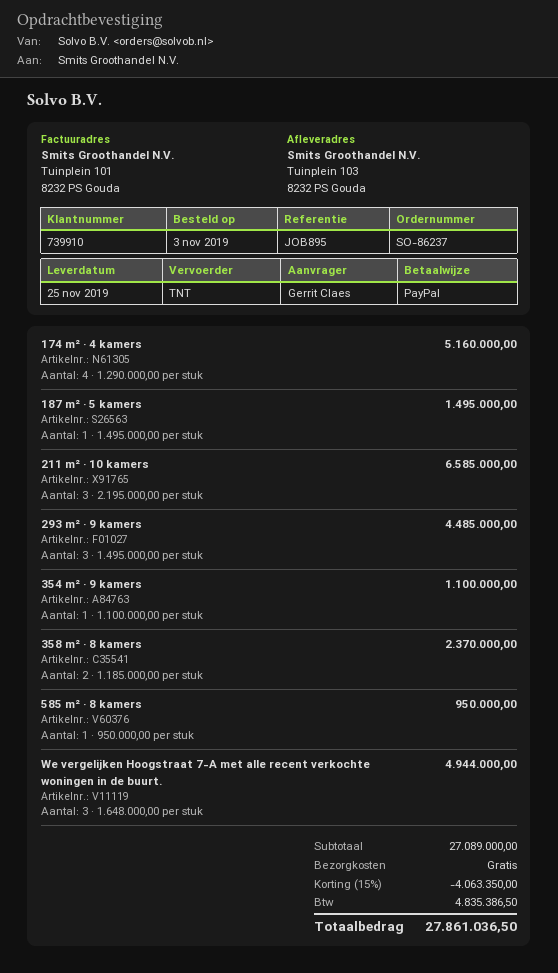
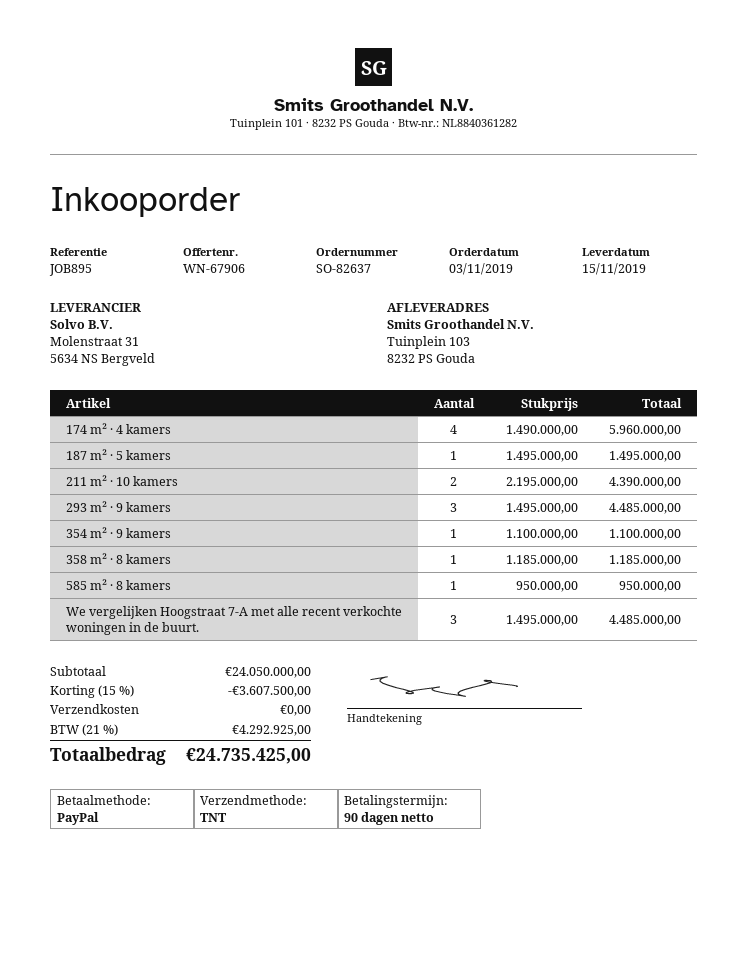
order number: SO-86237 -> SO-82637
delivery date: 2019-11-25 -> 2019-11-15
174 m² · 4 kamers: 4 x 1290000.00 = 5160000.00 -> 4 x 1490000.00 = 5960000.00
211 m² · 10 kamers: 3 x 2195000.00 = 6585000.00 -> 2 x 2195000.00 = 4390000.00
358 m² · 8 kamers: 2 x 1185000.00 = 2370000.00 -> 1 x 1185000.00 = 1185000.00
We vergelijken Hoogstraat 7-A met alle recent verkochte woningen in de buurt.: 3 x 1648000.00 = 4944000.00 -> 3 x 1495000.00 = 4485000.00
subtotal: 27089000.00 -> 24050000.00
discount: 15% = 4063350.00 -> 15% = 3607500.00
tax: 4835386.50 -> 4292925.00
total: 27861036.50 -> 24735425.00

